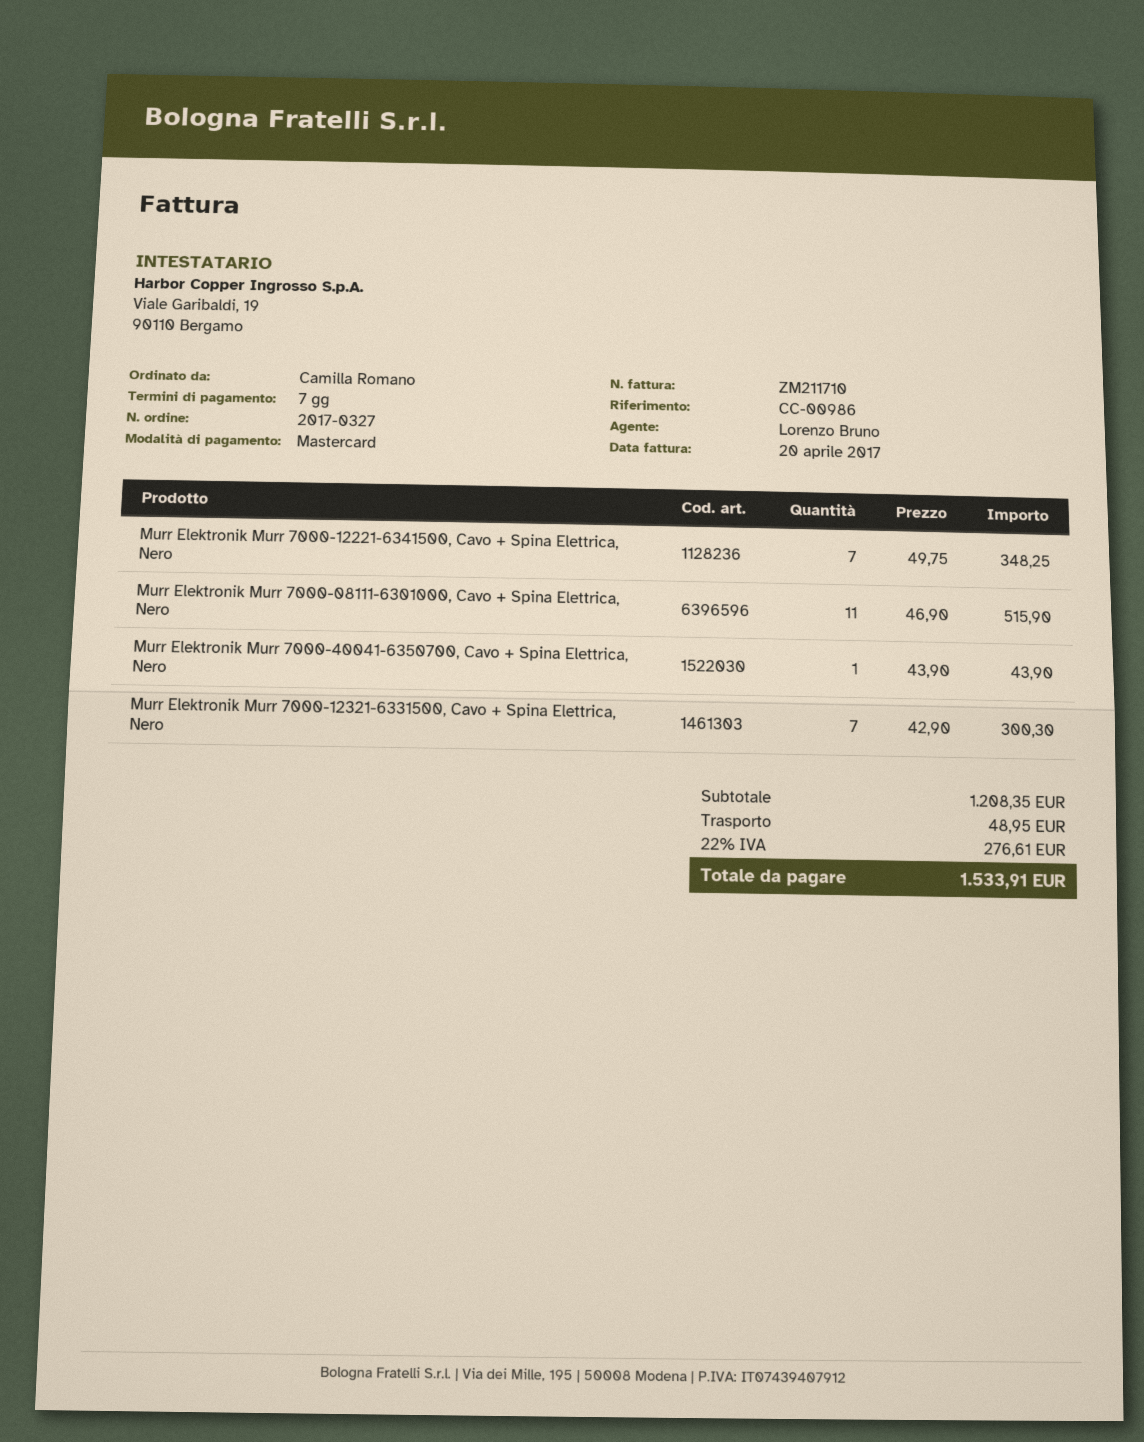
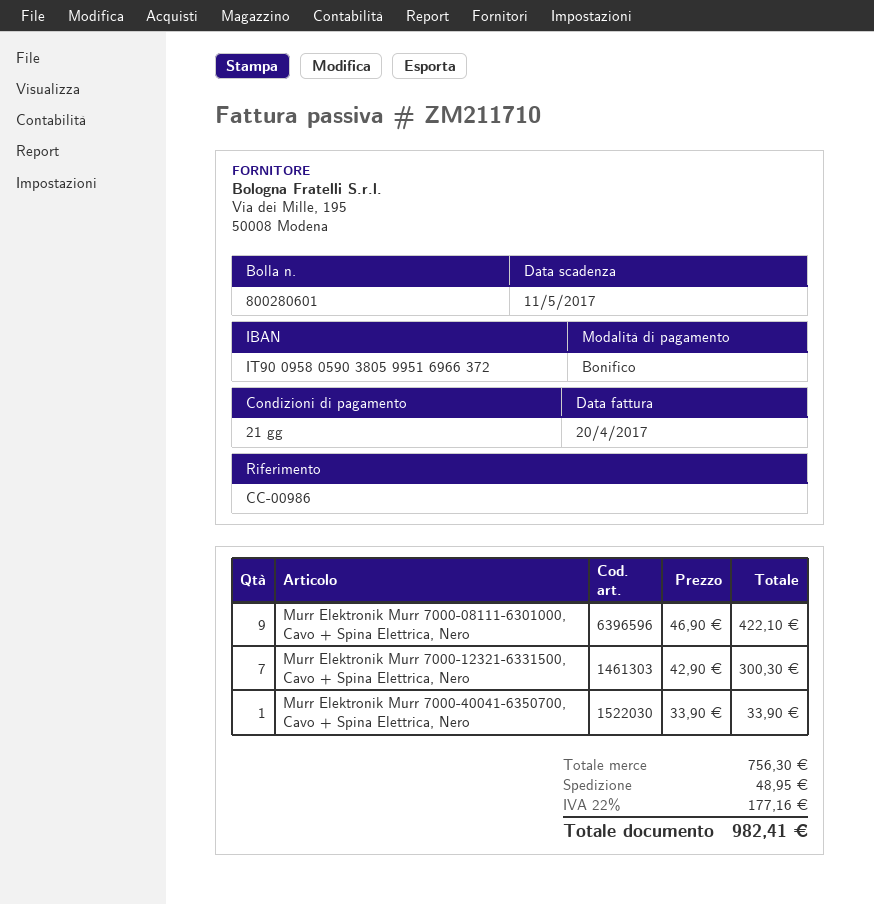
payment terms: 7 days -> 21 days
payment method: Mastercard -> bank transfer
Murr Elektronik Murr 7000-12221-6341500, Cavo + Spina Elettrica, Nero: 7 x 49.75 = 348.25 -> none
Murr Elektronik Murr 7000-08111-6301000, Cavo + Spina Elettrica, Nero: 11 x 46.90 = 515.90 -> 9 x 46.90 = 422.10
Murr Elektronik Murr 7000-40041-6350700, Cavo + Spina Elettrica, Nero: 1 x 43.90 = 43.90 -> 1 x 33.90 = 33.90
subtotal: 1208.35 -> 756.30
tax: 22% = 276.61 -> 22% = 177.16
total: 1533.91 -> 982.41

